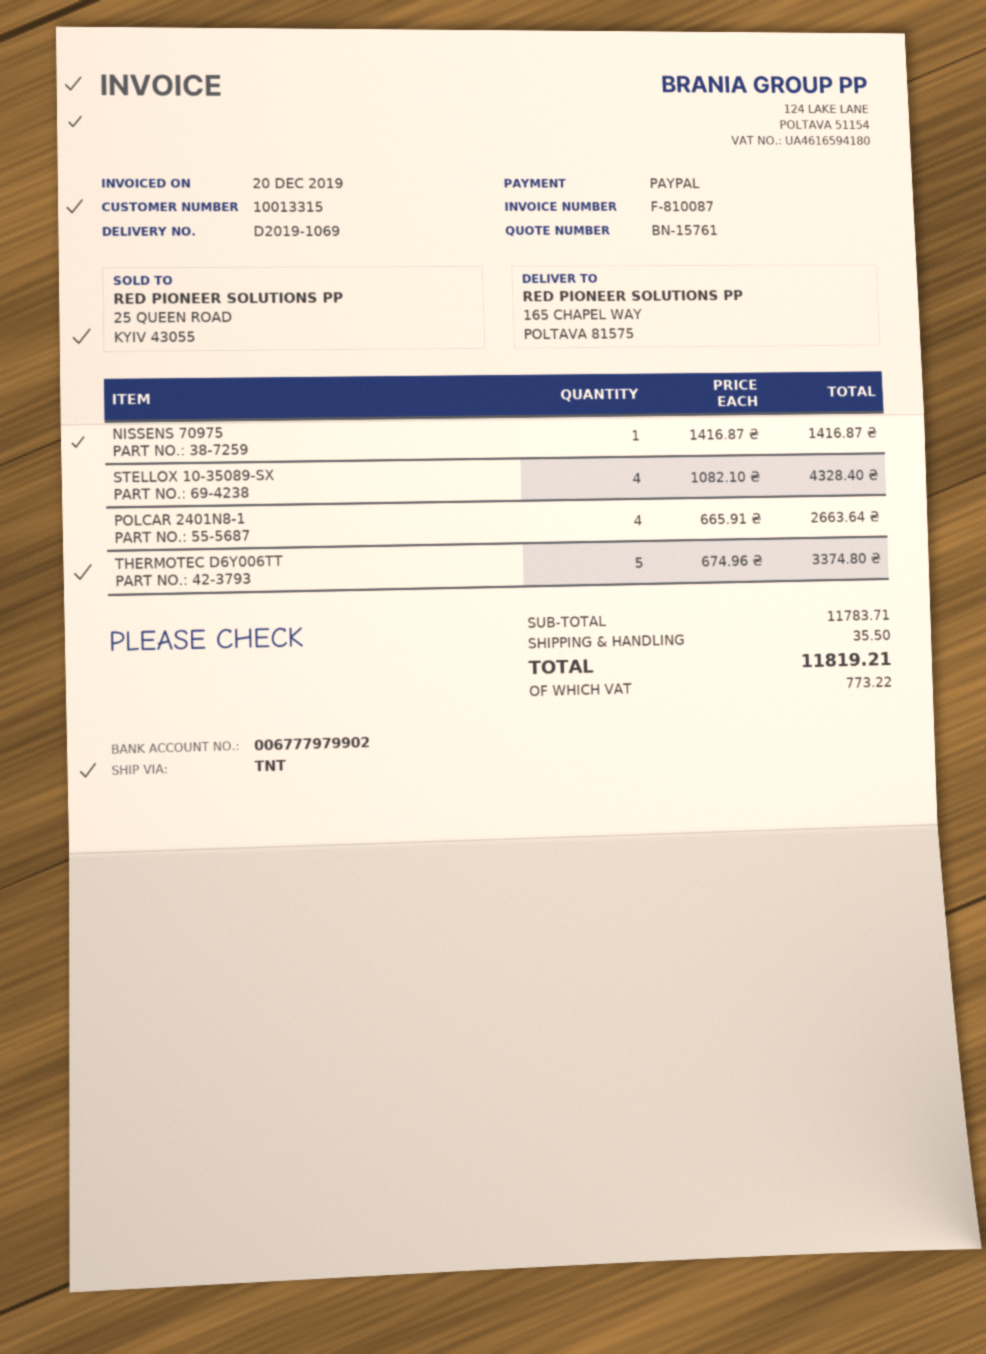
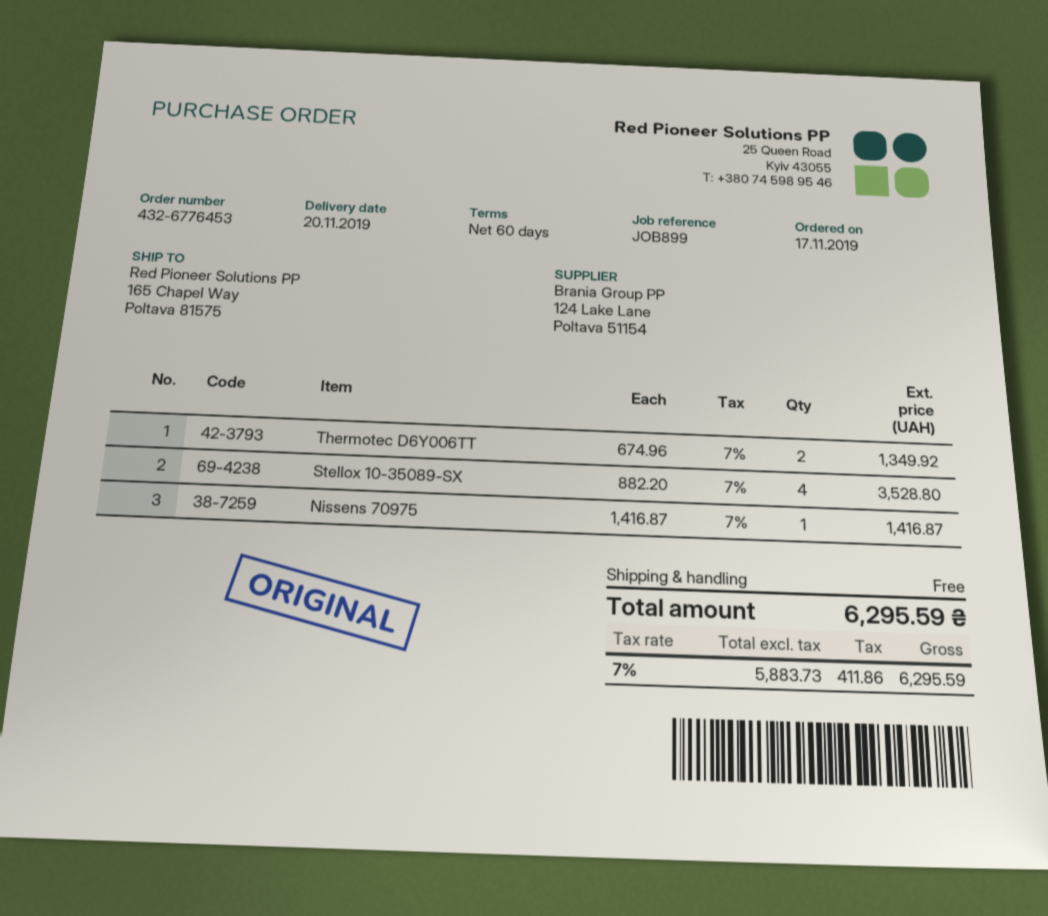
STELLOX 10-35089-SX: 4 x 1082.10 = 4328.40 -> 4 x 882.20 = 3528.80
POLCAR 2401N8-1: 4 x 665.91 = 2663.64 -> none
THERMOTEC D6Y006TT: 5 x 674.96 = 3374.80 -> 2 x 674.96 = 1349.92
shipping: 35.50 -> 0.00
tax: 773.22 -> 411.86
total: 11819.21 -> 6295.59

